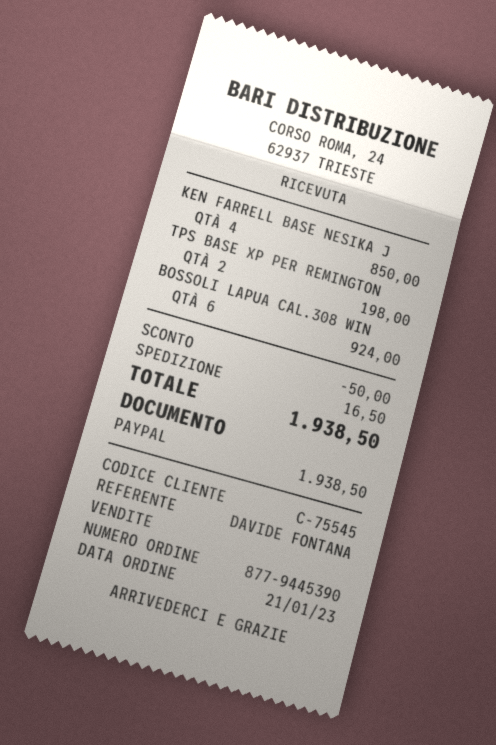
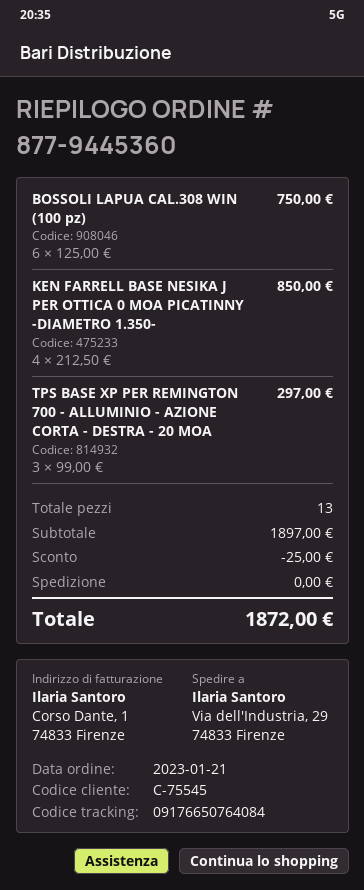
order number: 877-9445390 -> 877-9445360
TPS BASE XP PER REMINGTON: 2 for 198.00 -> 3 for 297.00
BOSSOLI LAPUA CAL.308 WIN: 6 for 924.00 -> 6 for 750.00
discount: 50.00 -> 25.00
shipping: 16.50 -> 0.00
total: 1938.50 -> 1872.00

